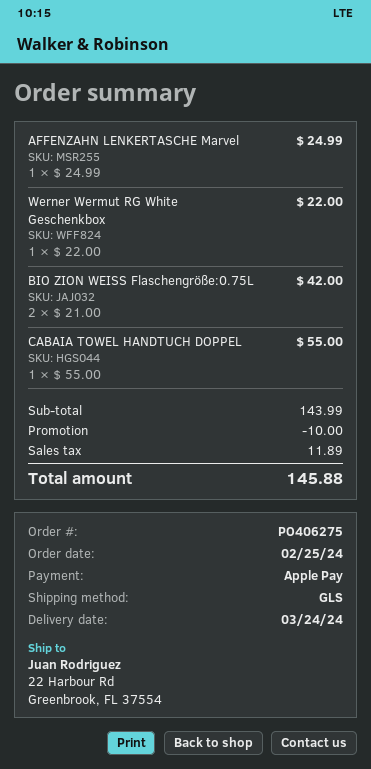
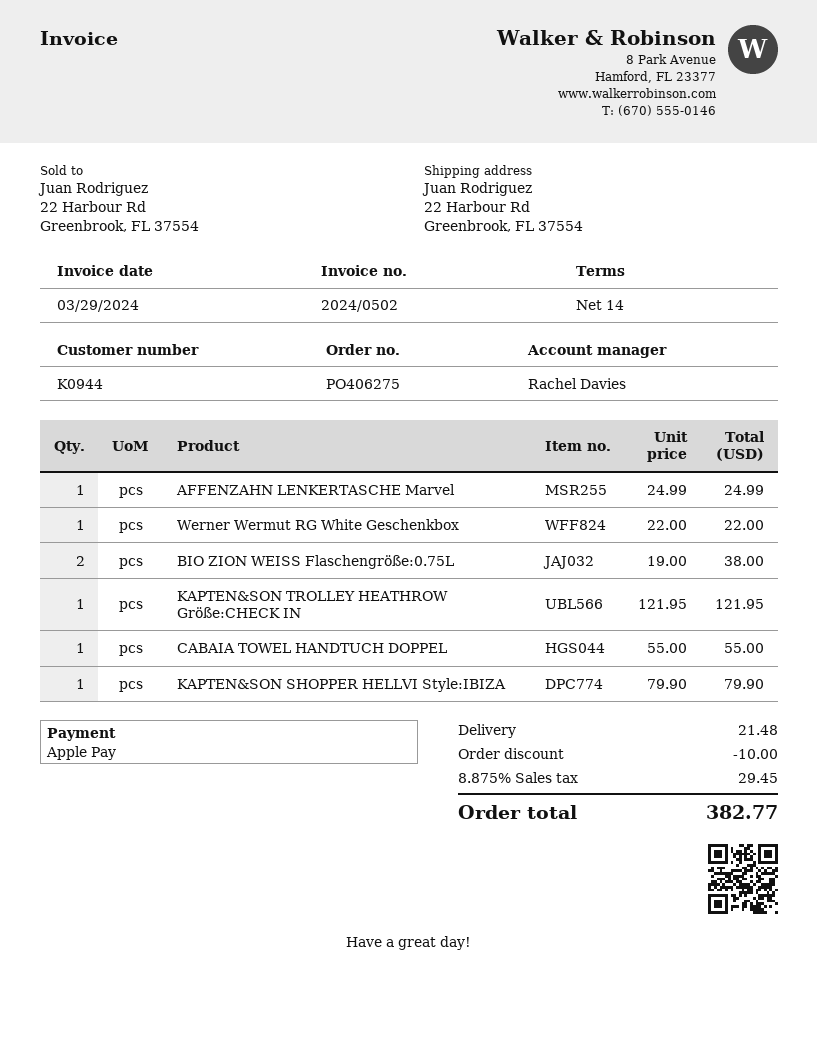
BIO ZION WEISS Flaschengröße:0.75L: 2 x 21.00 = 42.00 -> 2 x 19.00 = 38.00
KAPTEN&SON TROLLEY HEATHROW Größe:CHECK IN: none -> 1 x 121.95 = 121.95
KAPTEN&SON SHOPPER HELLVI Style:IBIZA: none -> 1 x 79.90 = 79.90
shipping: none -> 21.48
tax: 11.89 -> 29.45
total: 145.88 -> 382.77

